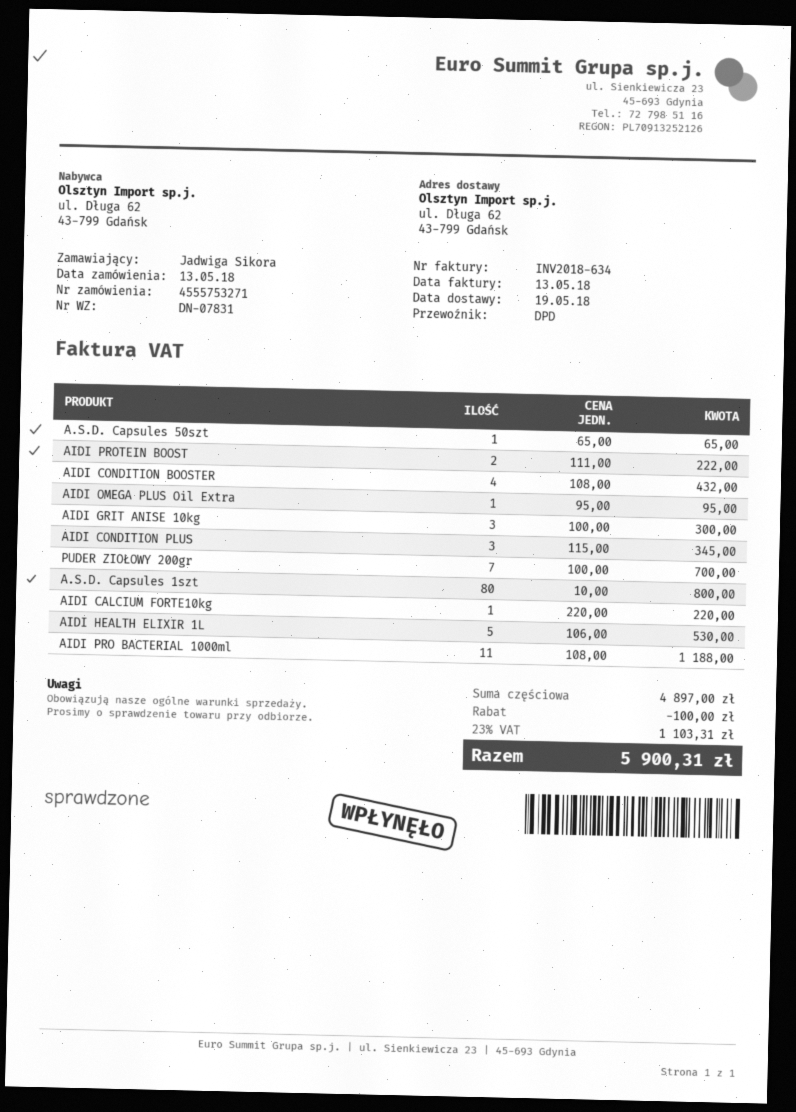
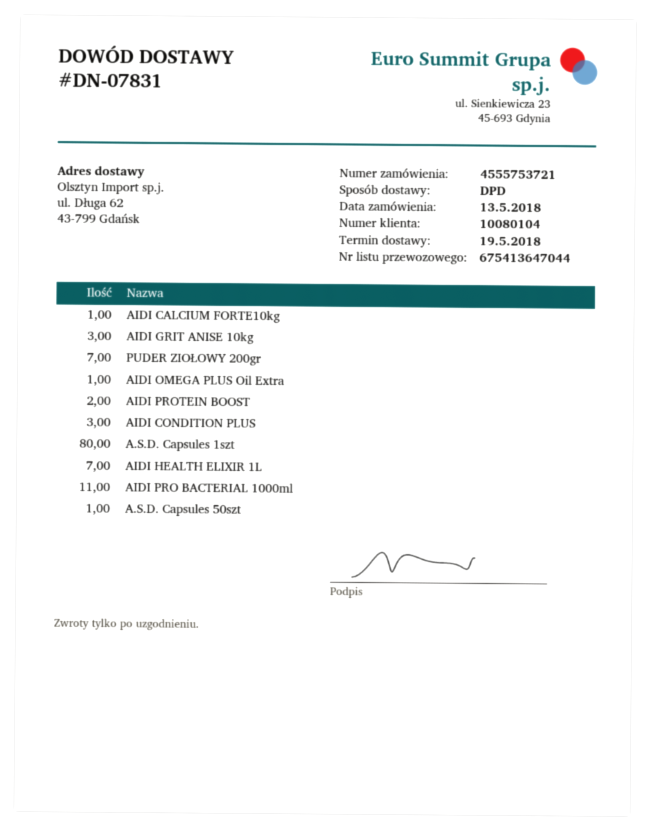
order number: 4555753271 -> 4555753721
AIDI CONDITION BOOSTER: 4 -> none
AIDI HEALTH ELIXIR 1L: 5 -> 7

